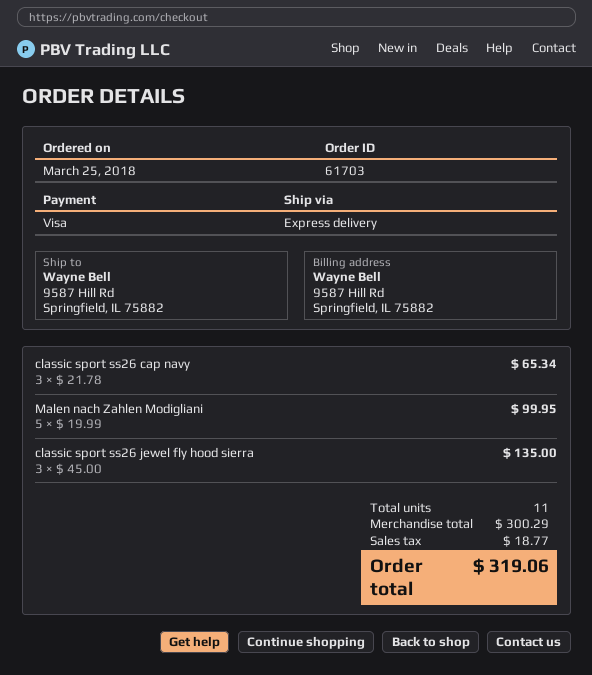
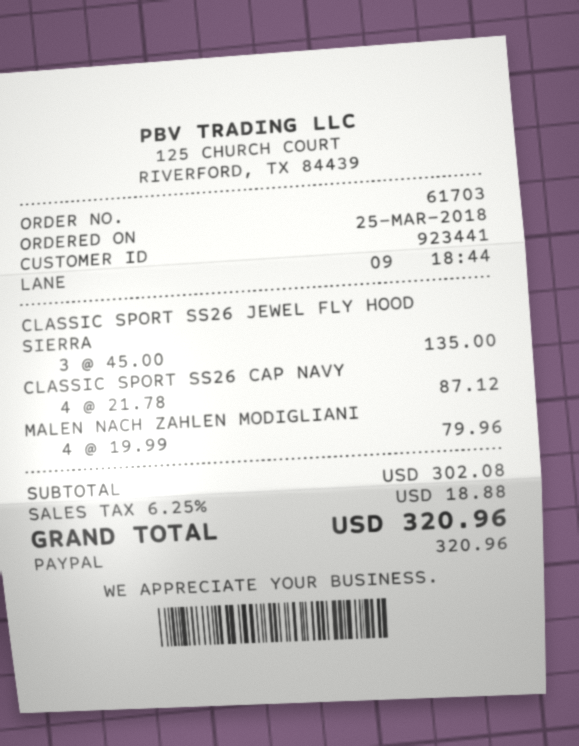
payment method: Visa -> PayPal
classic sport ss26 cap navy: 3 x 21.78 = 65.34 -> 4 x 21.78 = 87.12
Malen nach Zahlen Modigliani: 5 x 19.99 = 99.95 -> 4 x 19.99 = 79.96
subtotal: 300.29 -> 302.08
tax: 18.77 -> 18.88
total: 319.06 -> 320.96

